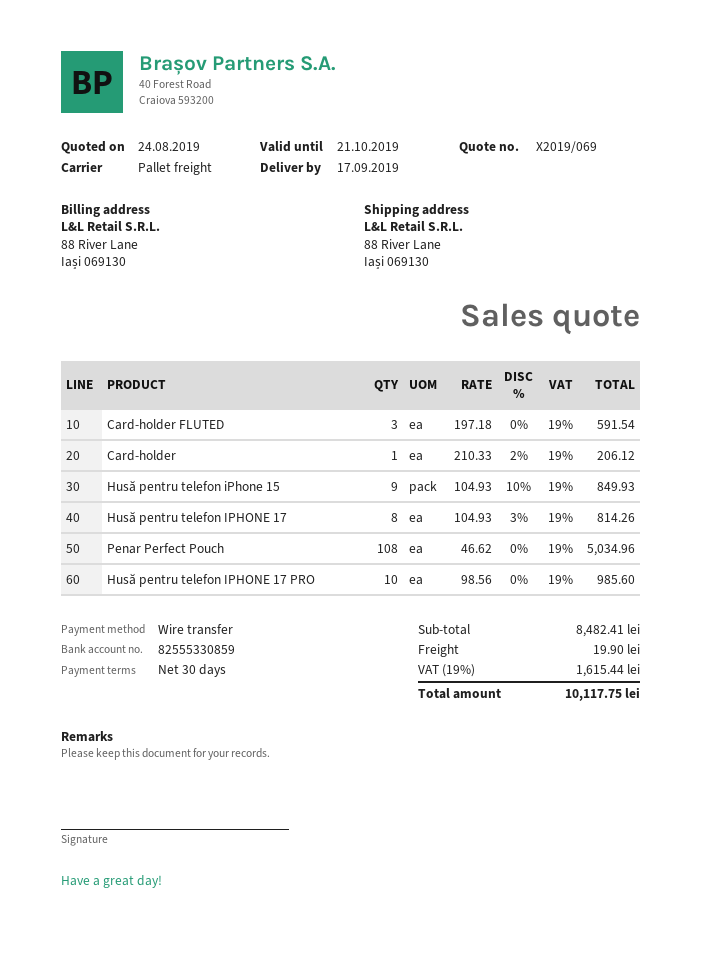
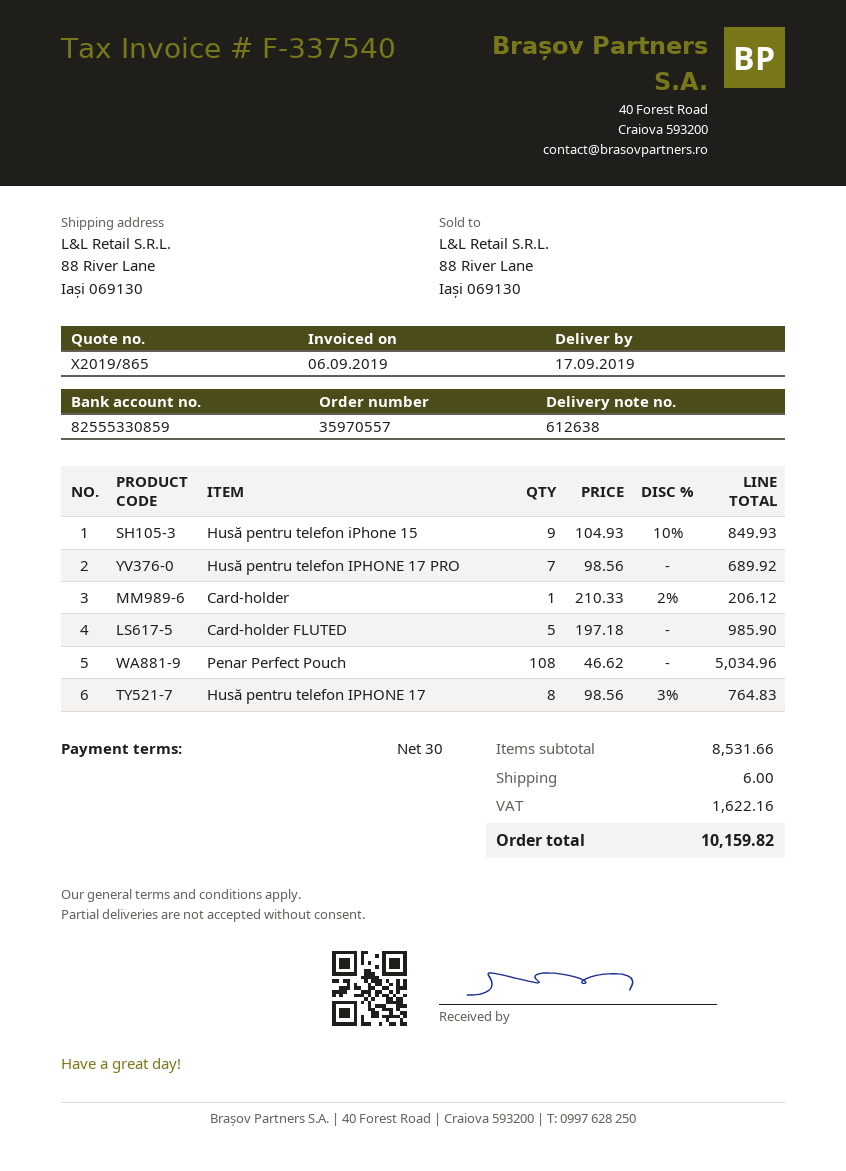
quote number: X2019/069 -> X2019/865
Card-holder FLUTED: 3 x 197.18 = 591.54 -> 5 x 197.18 = 985.90
Husă pentru telefon IPHONE 17: 8 x 104.93 - 3% = 814.26 -> 8 x 98.56 - 3% = 764.83
Husă pentru telefon IPHONE 17 PRO: 10 x 98.56 = 985.60 -> 7 x 98.56 = 689.92
subtotal: 8482.41 -> 8531.66
shipping: 19.90 -> 6.00
tax: 1615.44 -> 1622.16
total: 10117.75 -> 10159.82

